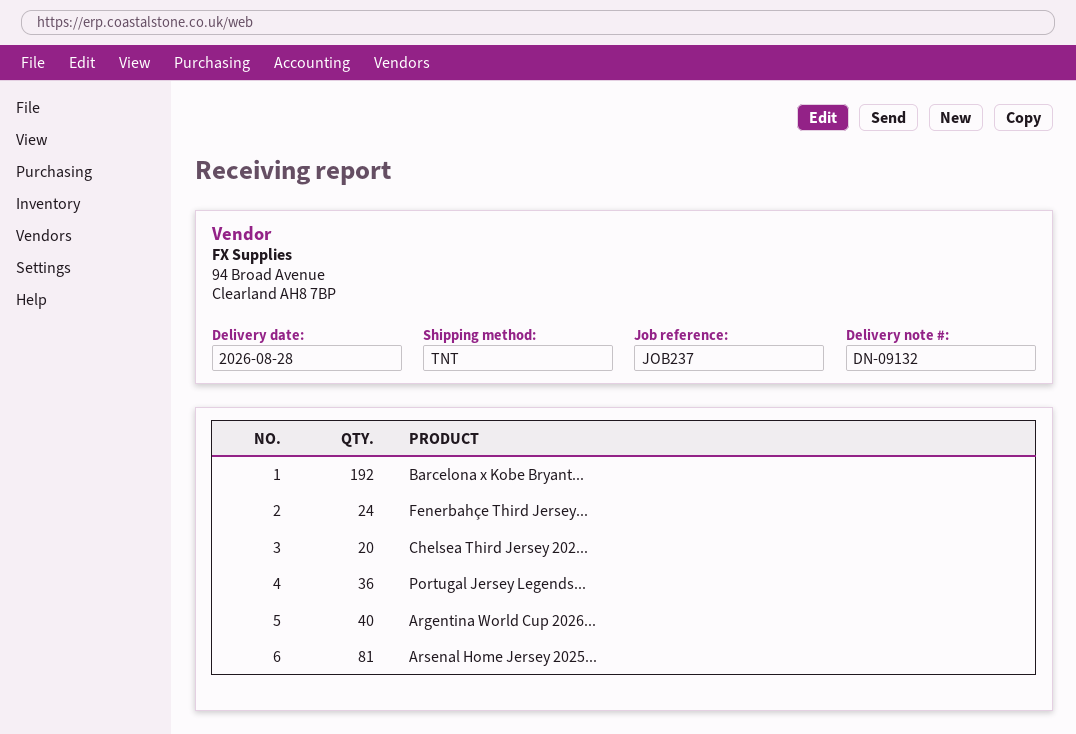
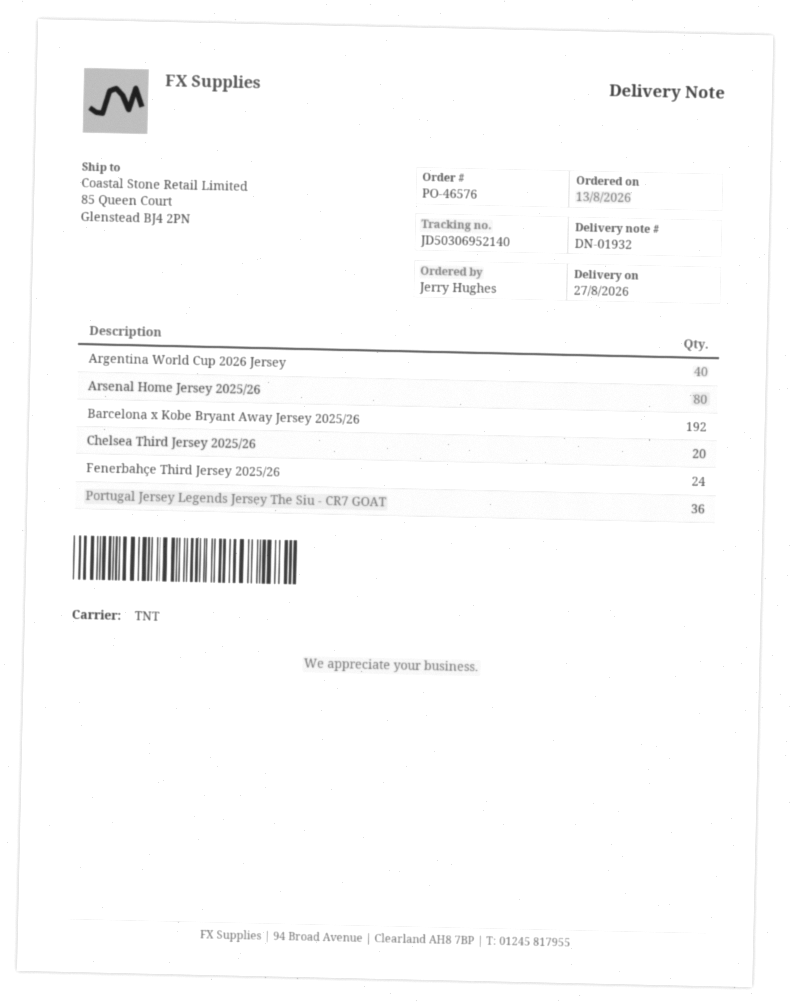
delivery note number: DN-09132 -> DN-01932
delivery date: 2026-08-28 -> 2026-08-27
Arsenal Home Jersey 2025...: 81 -> 80

